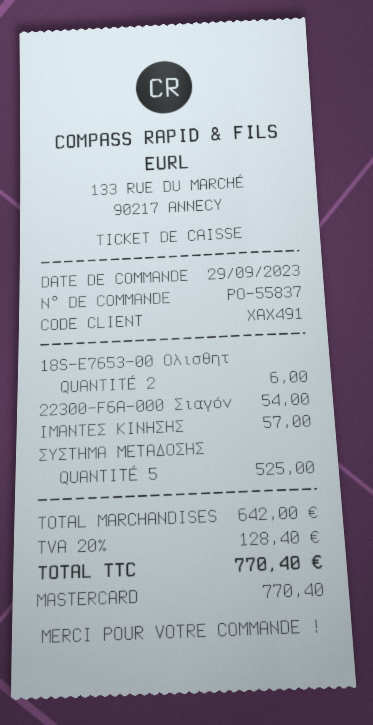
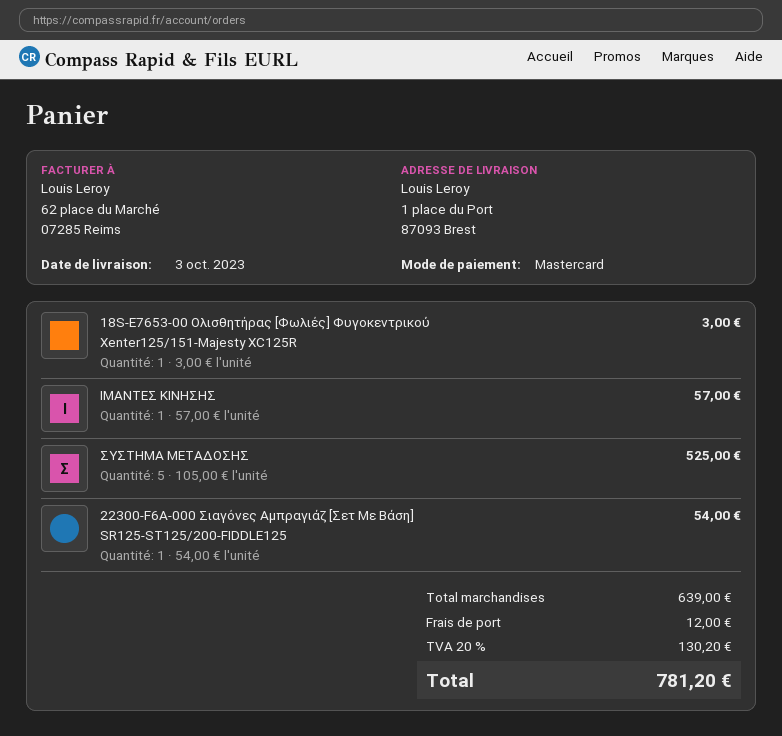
18S-E7653-00 Ολισθητ: 2 for 6.00 -> 1 for 3.00
subtotal: 642.00 -> 639.00
shipping: none -> 12.00
tax: 20% = 128.40 -> 20% = 130.20
total: 770.40 -> 781.20

